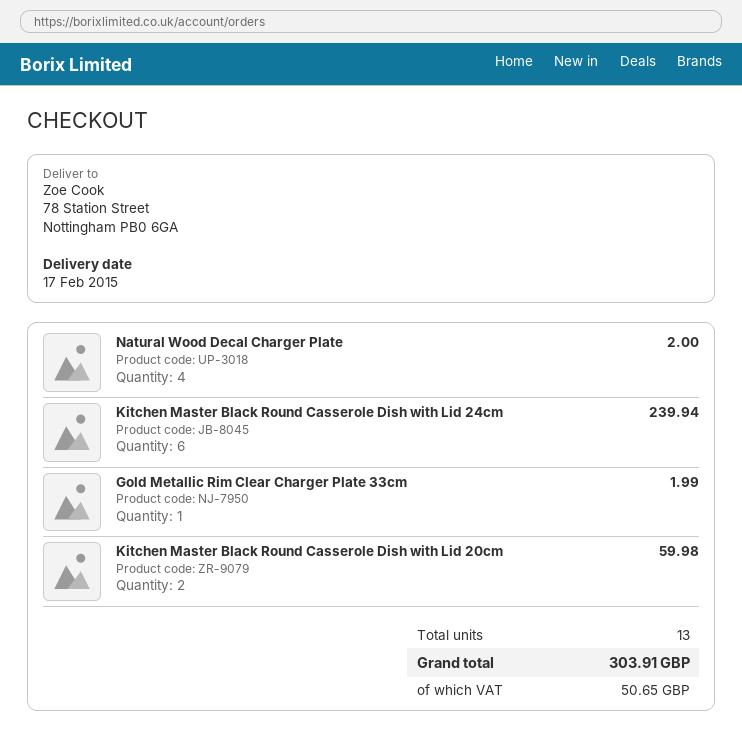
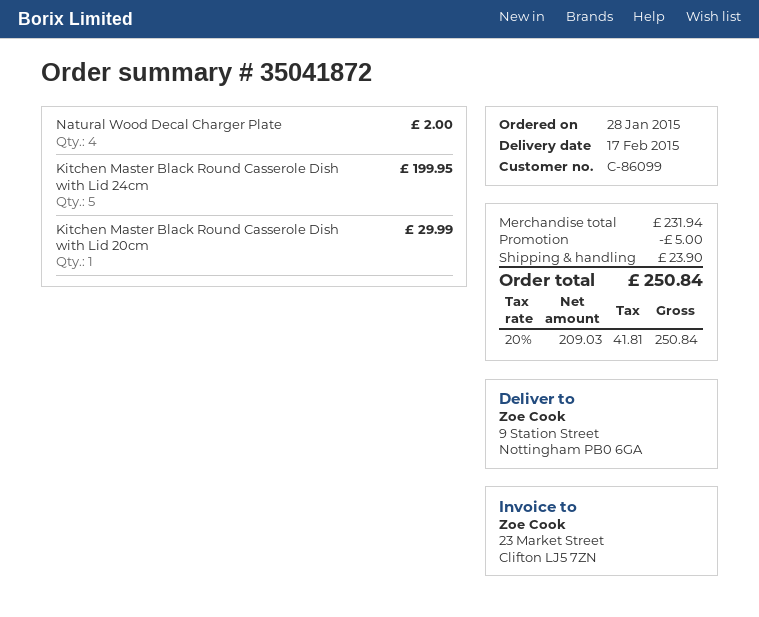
ship to: 78 Station Street, Nottingham PB0 6GA -> 9 Station Street, Nottingham PB0 6GA
Kitchen Master Black Round Casserole Dish with Lid 24cm: 6 for 239.94 -> 5 for 199.95
Gold Metallic Rim Clear Charger Plate 33cm: 1 for 1.99 -> none
Kitchen Master Black Round Casserole Dish with Lid 20cm: 2 for 59.98 -> 1 for 29.99
discount: none -> 5.00
shipping: none -> 23.90
tax: 50.65 -> 41.81
total: 303.91 -> 250.84

